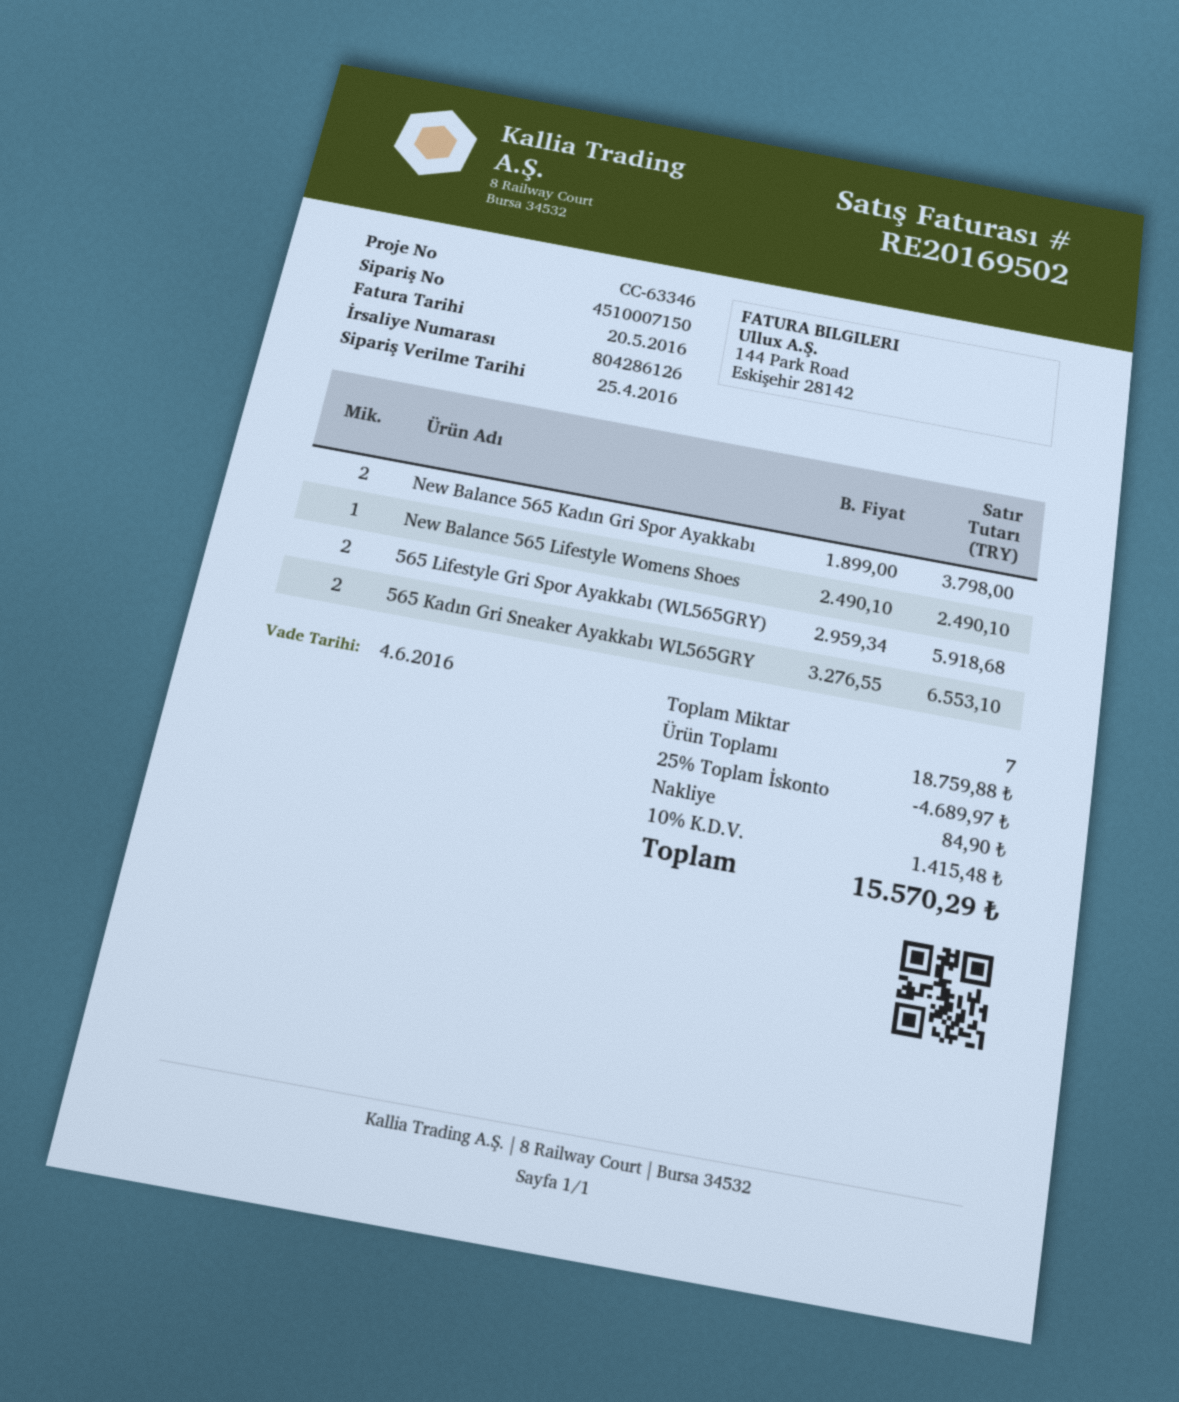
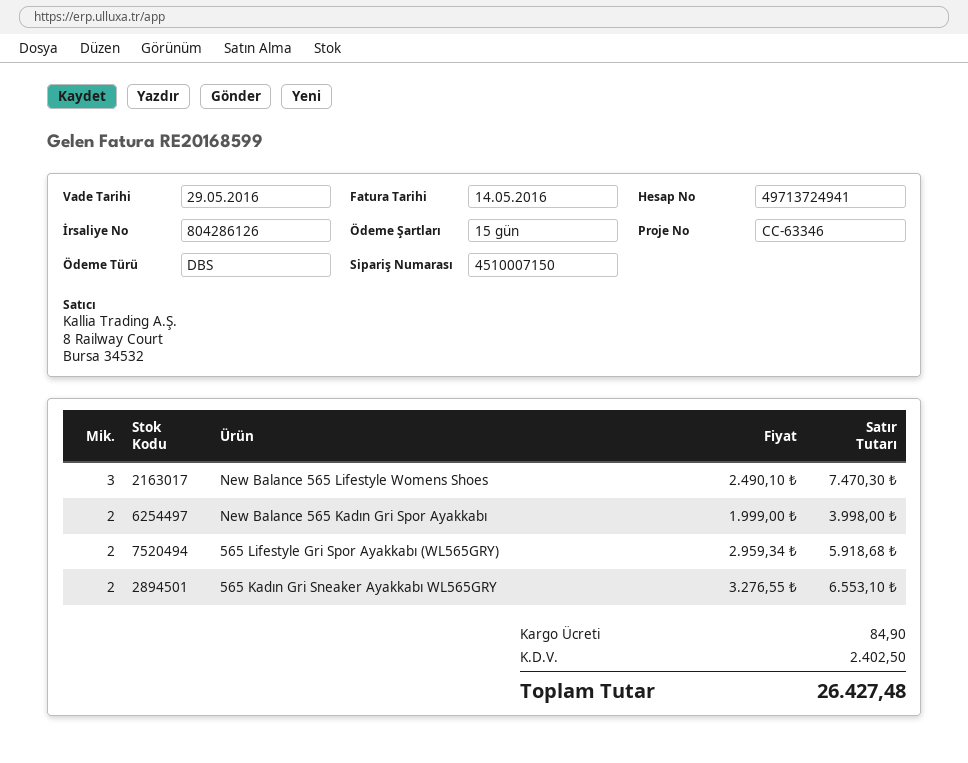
invoice number: RE20169502 -> RE20168599
invoice date: 2016-05-20 -> 2016-05-14
due date: 2016-06-04 -> 2016-05-29
New Balance 565 Kadın Gri Spor Ayakkabı: 2 x 1899.00 = 3798.00 -> 2 x 1999.00 = 3998.00
New Balance 565 Lifestyle Womens Shoes: 1 x 2490.10 = 2490.10 -> 3 x 2490.10 = 7470.30
discount: 25% = 4689.97 -> none
tax: 1415.48 -> 2402.50
total: 15570.29 -> 26427.48

